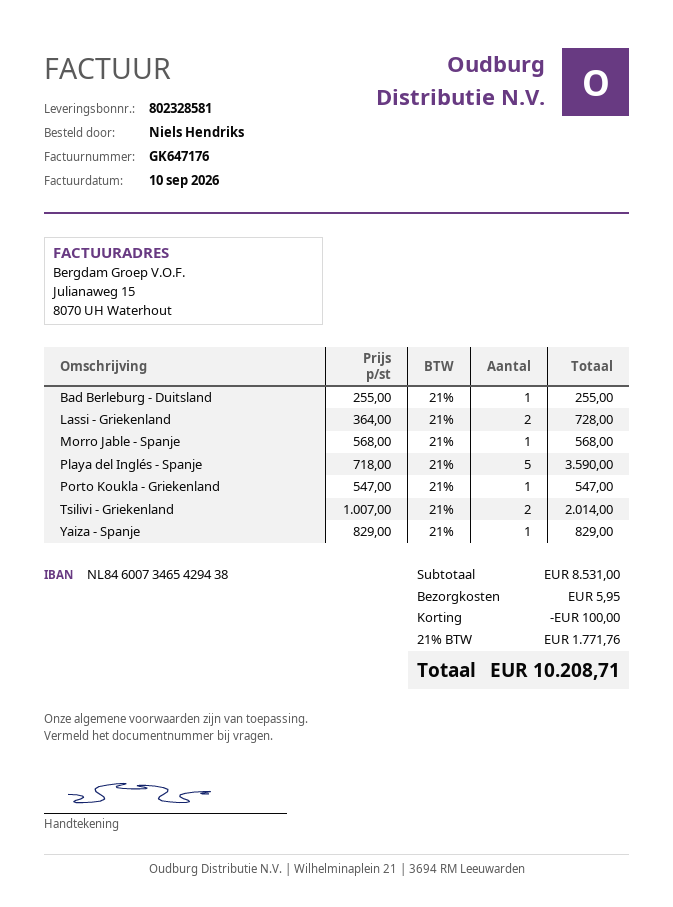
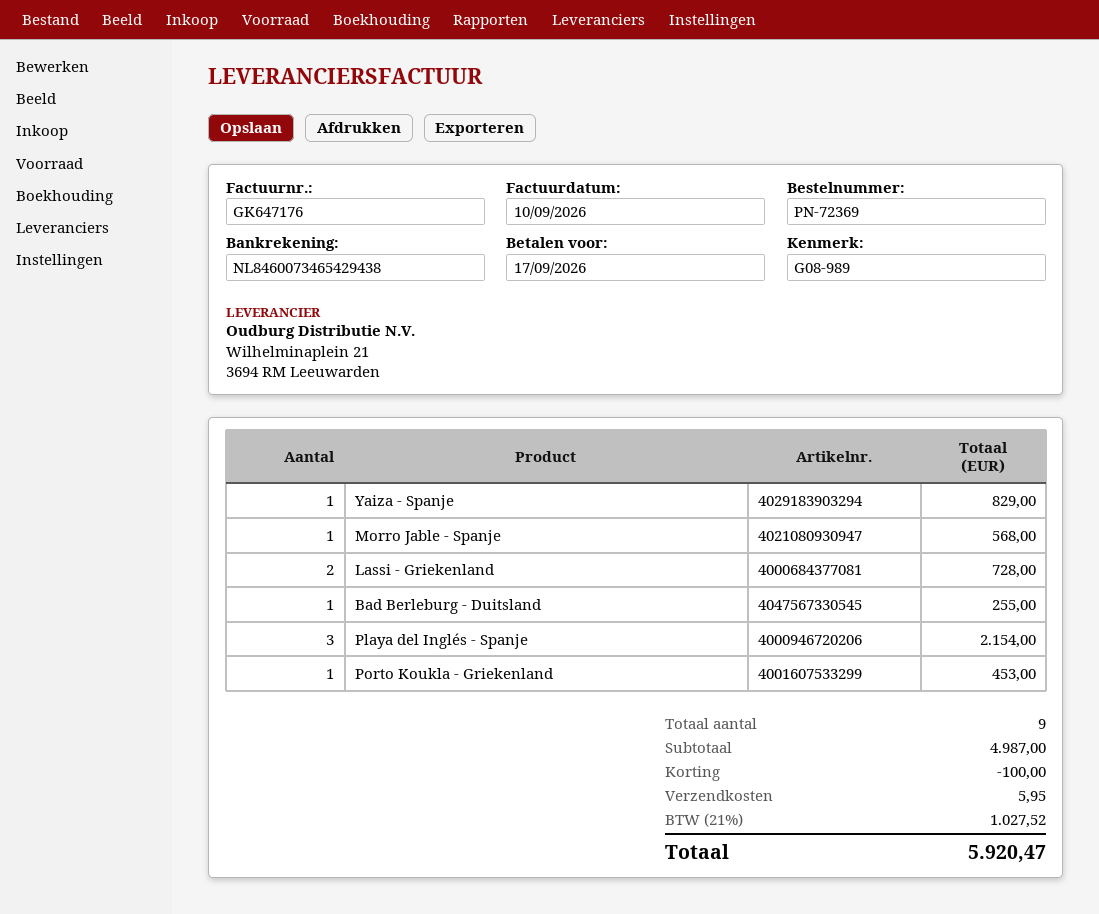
Playa del Inglés - Spanje: 5 for 3590.00 -> 3 for 2154.00
Porto Koukla - Griekenland: 1 for 547.00 -> 1 for 453.00
Tsilivi - Griekenland: 2 for 2014.00 -> none
subtotal: 8531.00 -> 4987.00
tax: 21% = 1771.76 -> 21% = 1027.52
total: 10208.71 -> 5920.47

